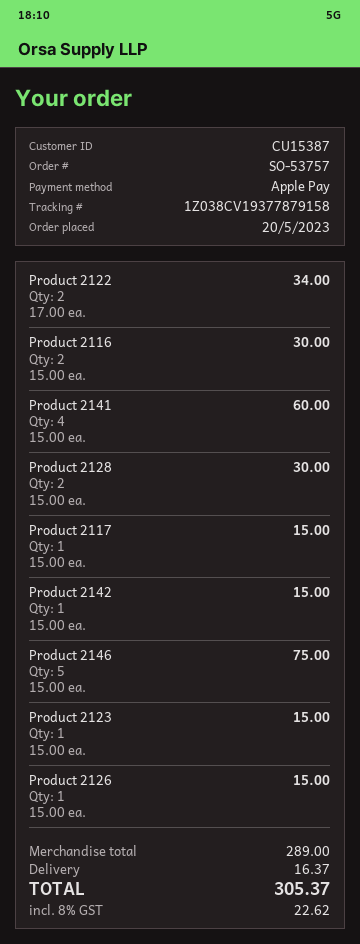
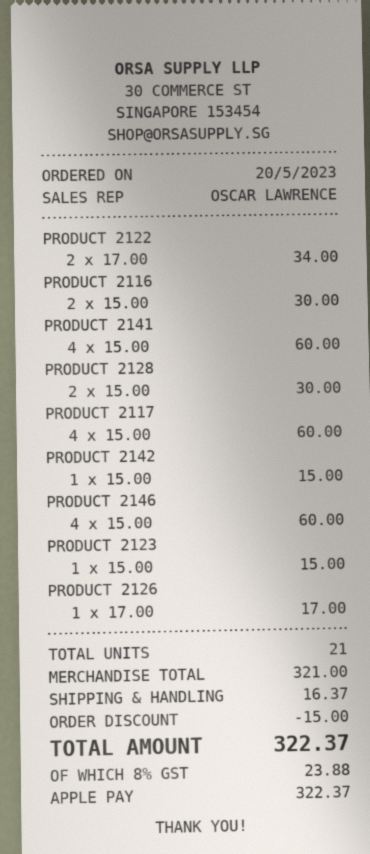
Product 2117: 1 x 15.00 = 15.00 -> 4 x 15.00 = 60.00
Product 2146: 5 x 15.00 = 75.00 -> 4 x 15.00 = 60.00
Product 2126: 1 x 15.00 = 15.00 -> 1 x 17.00 = 17.00
subtotal: 289.00 -> 321.00
discount: none -> 15.00
tax: 8% = 22.62 -> 8% = 23.88
total: 305.37 -> 322.37

